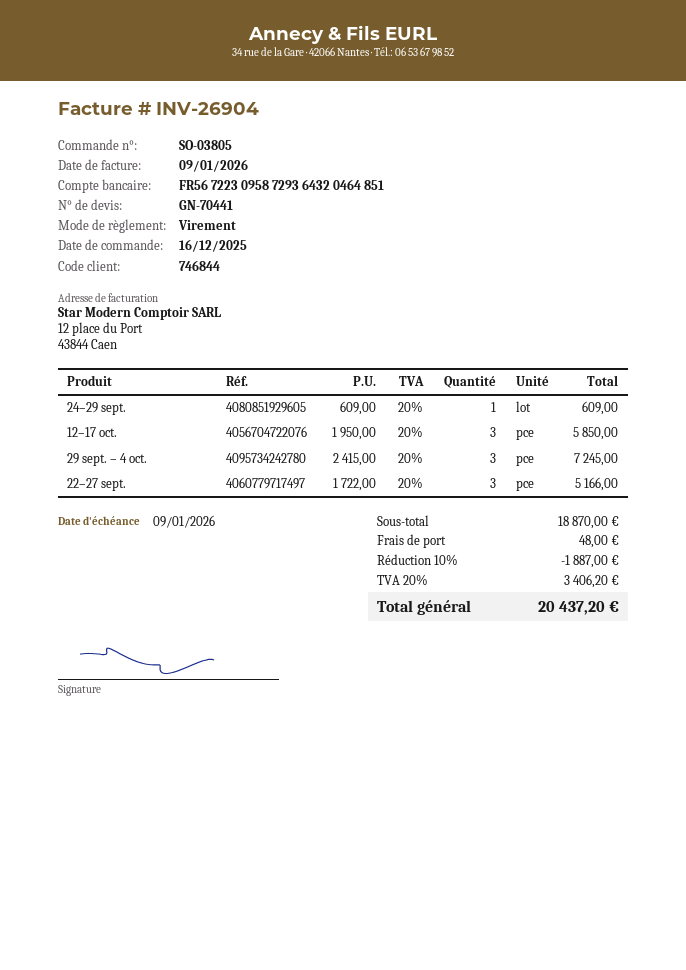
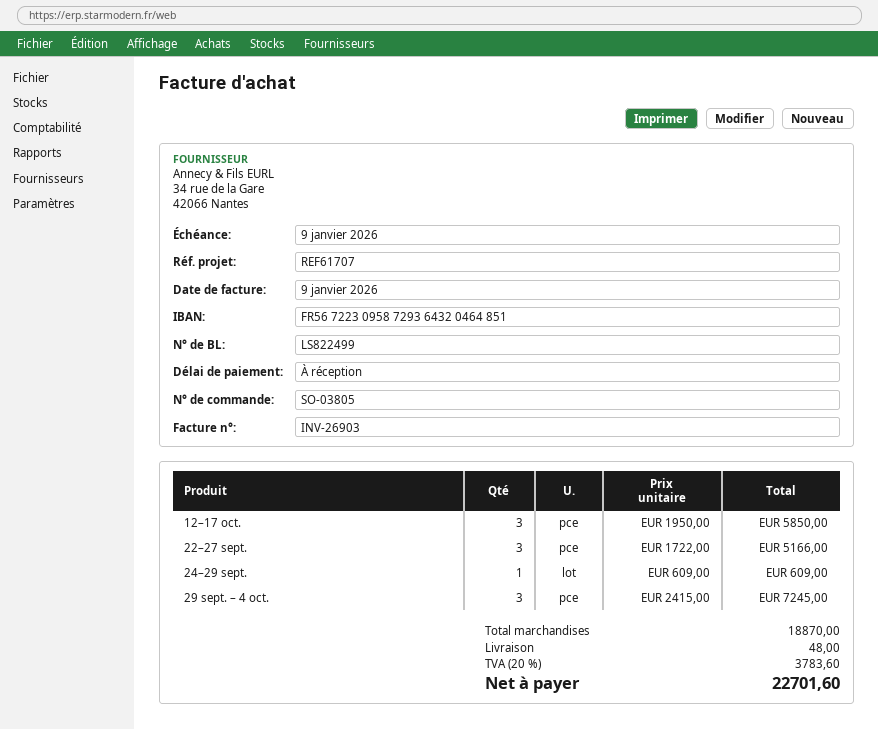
invoice number: INV-26904 -> INV-26903
discount: 10% = 1887.00 -> none
tax: 20% = 3406.20 -> 20% = 3783.60
total: 20437.20 -> 22701.60

